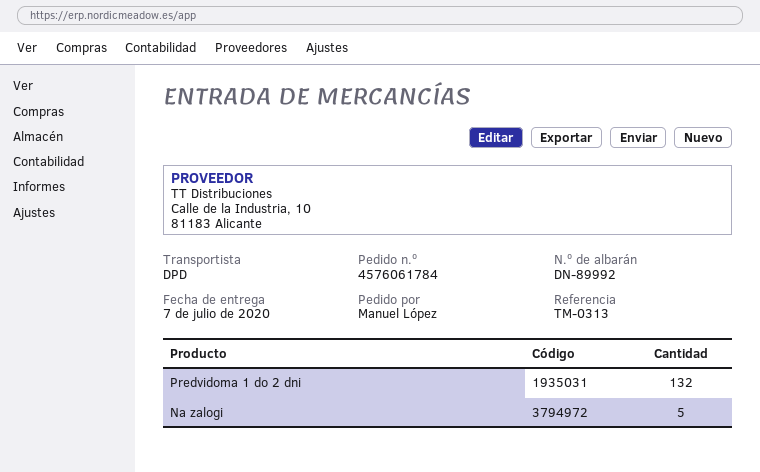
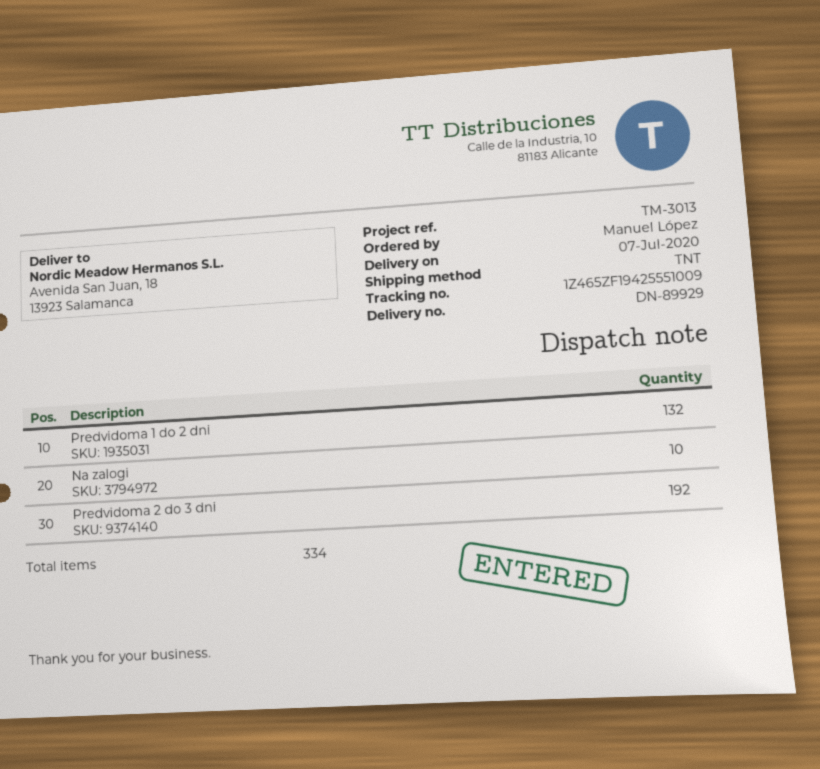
delivery note number: DN-89992 -> DN-89929
reference: TM-0313 -> TM-3013
shipping method: DPD -> TNT
Na zalogi: 5 -> 10
Predvidoma 2 do 3 dni: none -> 192

